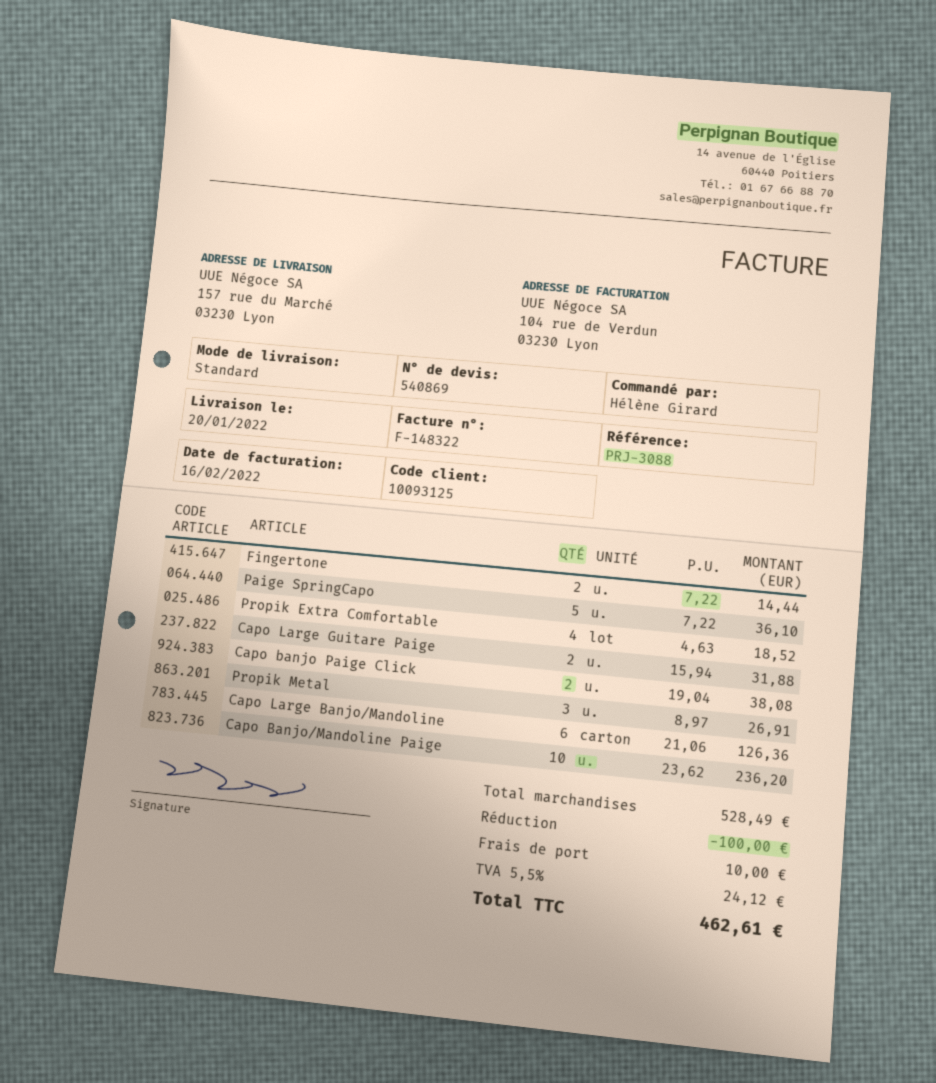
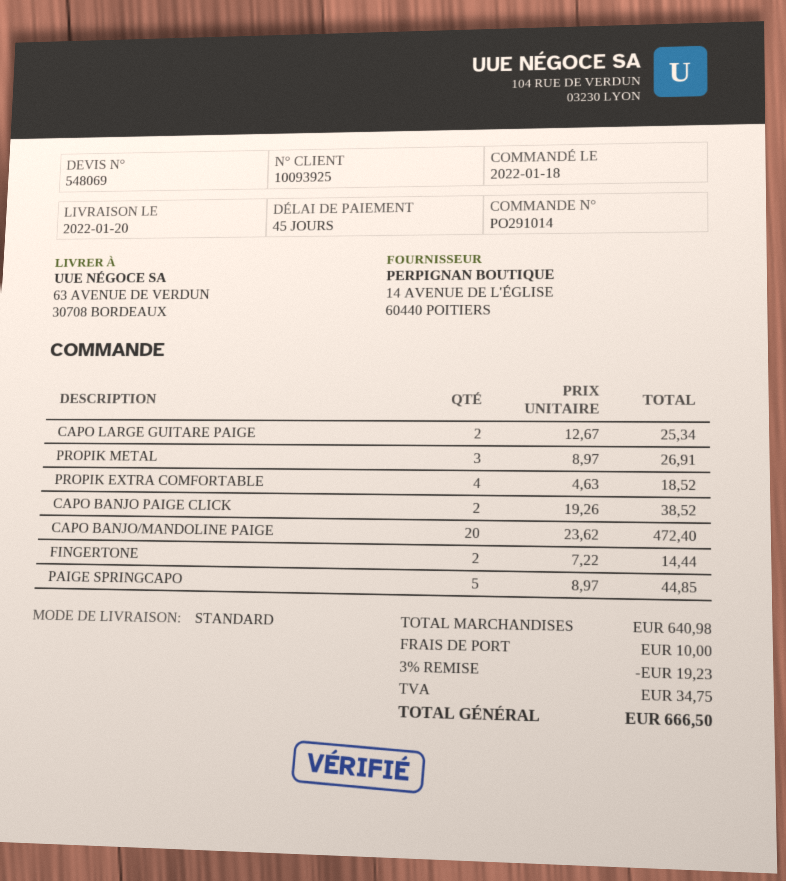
quote number: 540869 -> 548069
customer number: 10093125 -> 10093925
ship to: 157 rue du Marché, 03230 Lyon -> 63 AVENUE DE VERDUN, 30708 BORDEAUX
Paige SpringCapo: 5 x 7.22 = 36.10 -> 5 x 8.97 = 44.85
Capo Large Guitare Paige: 2 x 15.94 = 31.88 -> 2 x 12.67 = 25.34
Capo banjo Paige Click: 2 x 19.04 = 38.08 -> 2 x 19.26 = 38.52
Capo Large Banjo/Mandoline: 6 x 21.06 = 126.36 -> none
Capo Banjo/Mandoline Paige: 10 x 23.62 = 236.20 -> 20 x 23.62 = 472.40
subtotal: 528.49 -> 640.98
discount: 100.00 -> 19.23
tax: 24.12 -> 34.75
total: 462.61 -> 666.50

